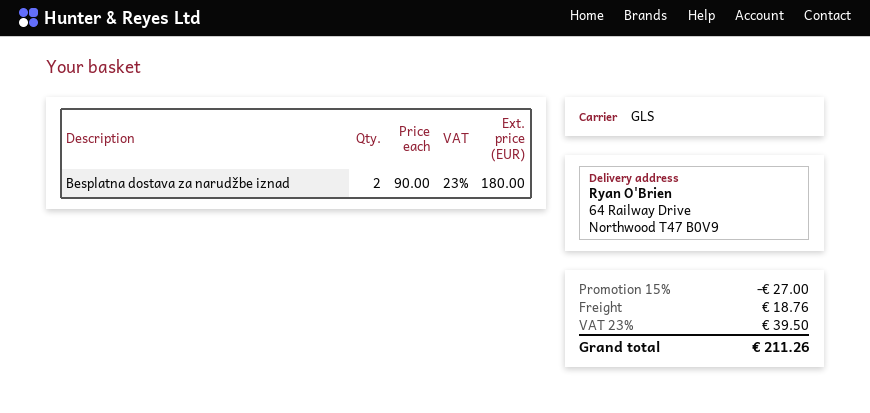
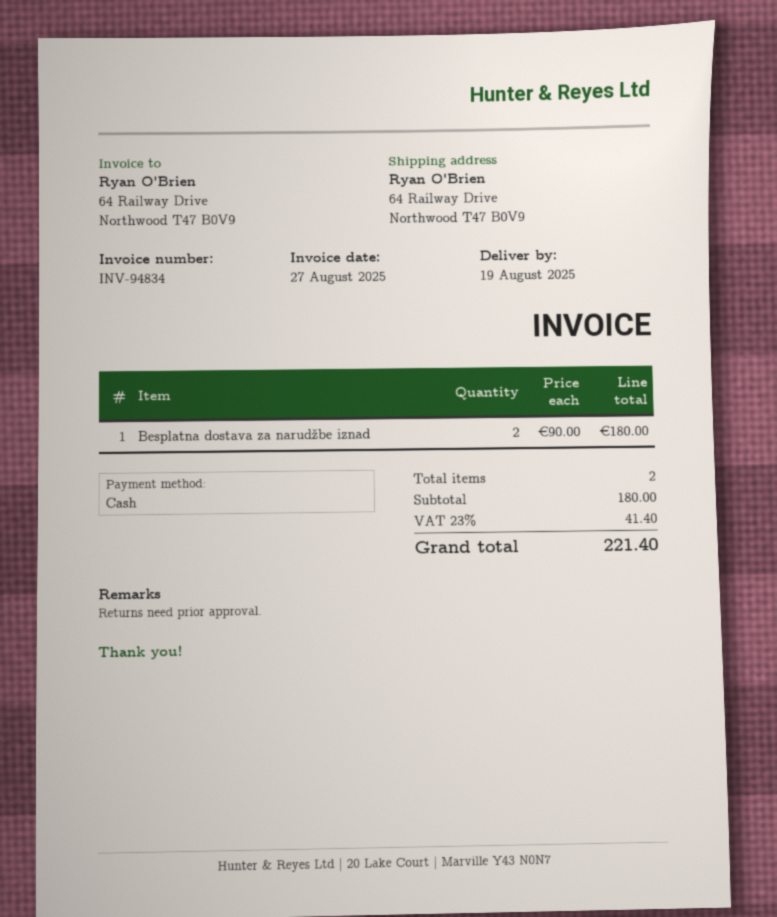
discount: 15% = 27.00 -> none
shipping: 18.76 -> none
tax: 23% = 39.50 -> 23% = 41.40
total: 211.26 -> 221.40

